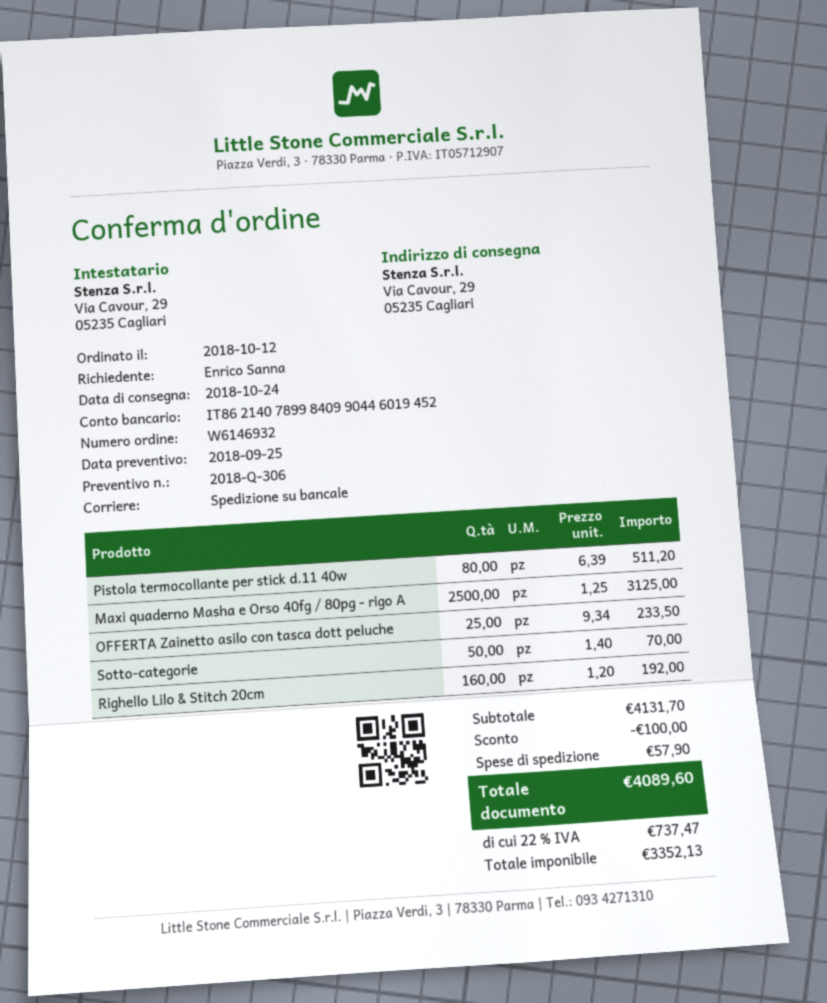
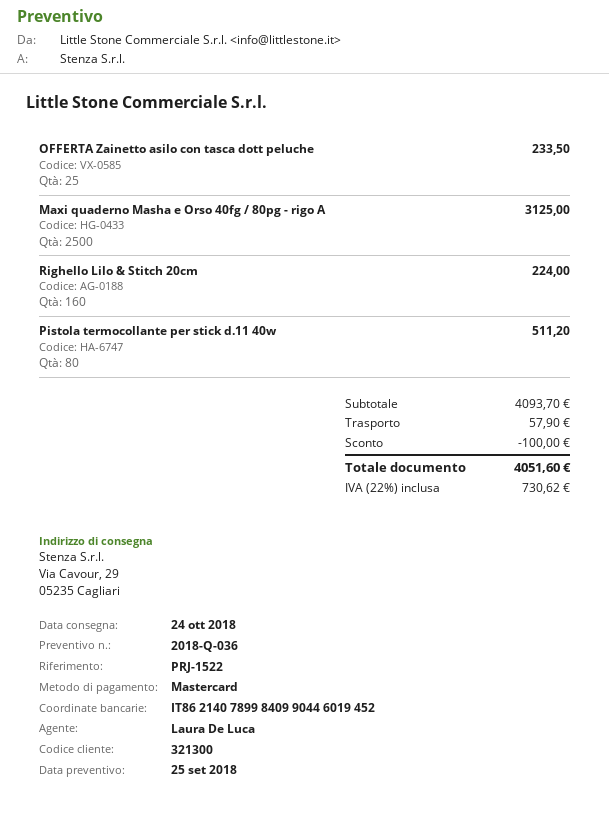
quote number: 2018-Q-306 -> 2018-Q-036
Sotto-categorie: 50 for 70.00 -> none
Righello Lilo & Stitch 20cm: 160 for 192.00 -> 160 for 224.00
subtotal: 4131.70 -> 4093.70
tax: 22% = 737.47 -> 22% = 730.62
total: 4089.60 -> 4051.60

